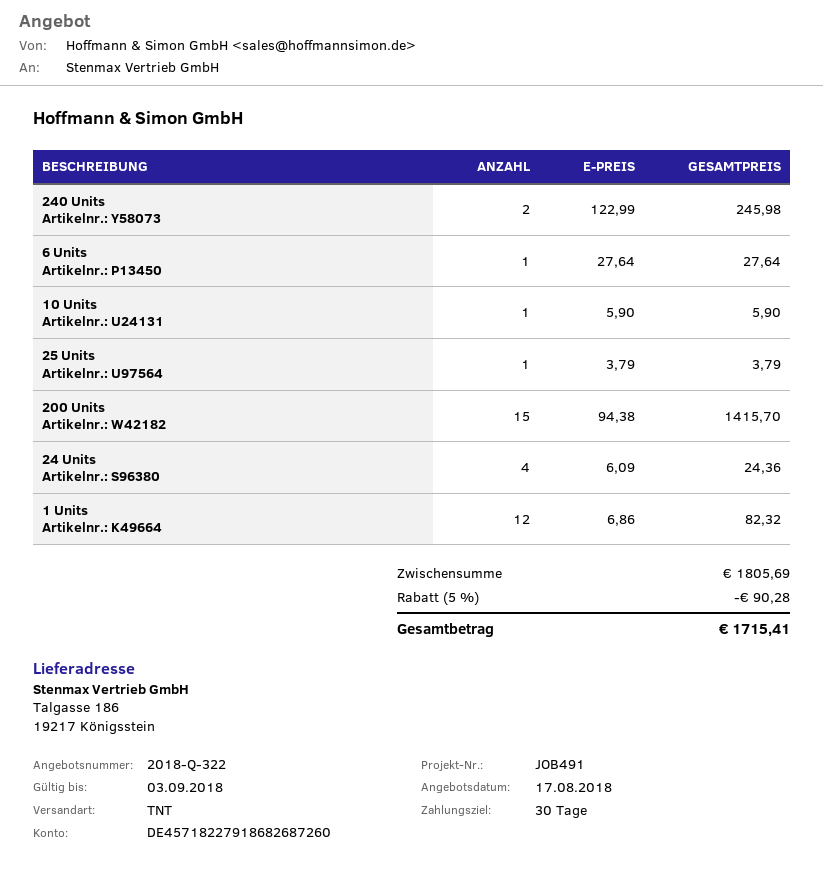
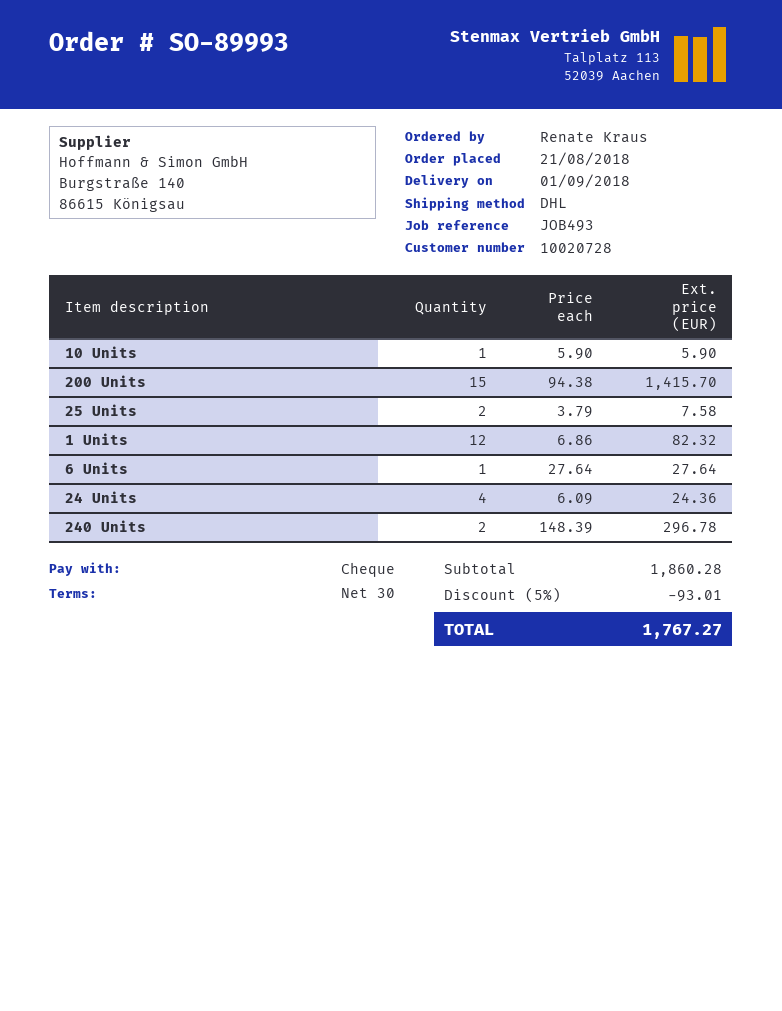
reference: JOB491 -> JOB493
shipping method: TNT -> DHL
240 Units: 2 x 122.99 = 245.98 -> 2 x 148.39 = 296.78
25 Units: 1 x 3.79 = 3.79 -> 2 x 3.79 = 7.58
subtotal: 1805.69 -> 1860.28
discount: 5% = 90.28 -> 5% = 93.01
total: 1715.41 -> 1767.27

